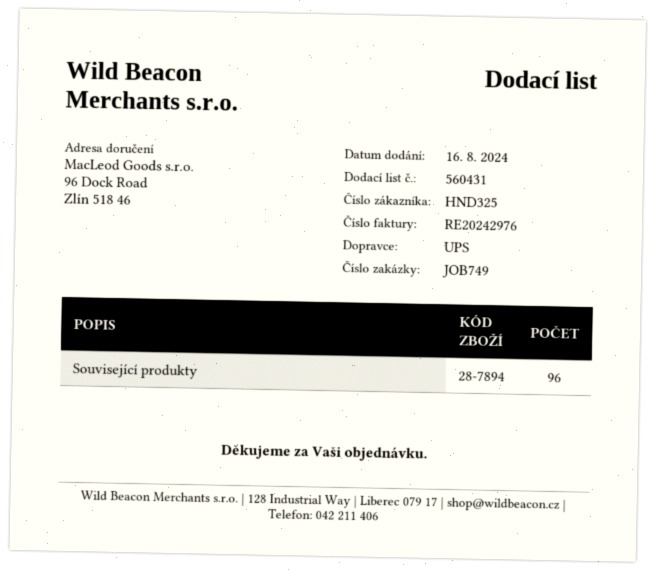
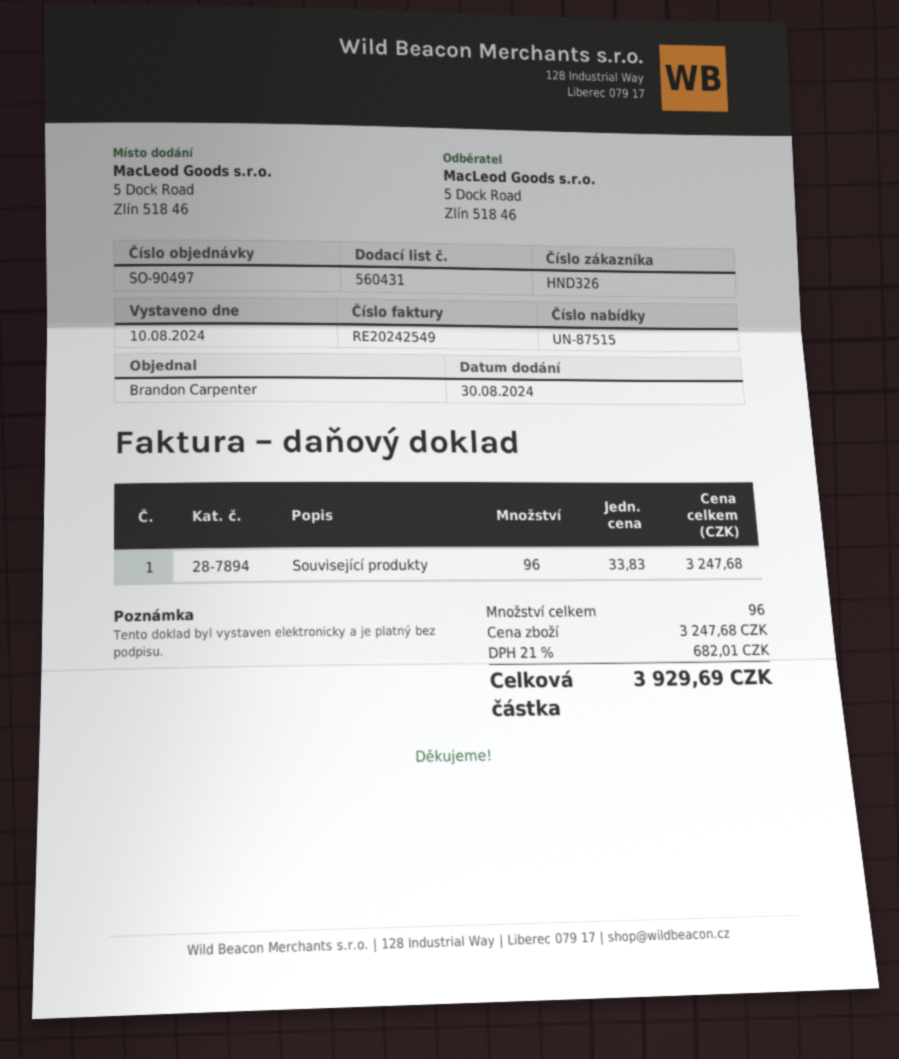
delivery date: 2024-08-16 -> 2024-08-30
invoice number: RE20242976 -> RE20242549
customer number: HND325 -> HND326
ship to: 96 Dock Road, Zlín 518 46 -> 5 Dock Road, Zlín 518 46

